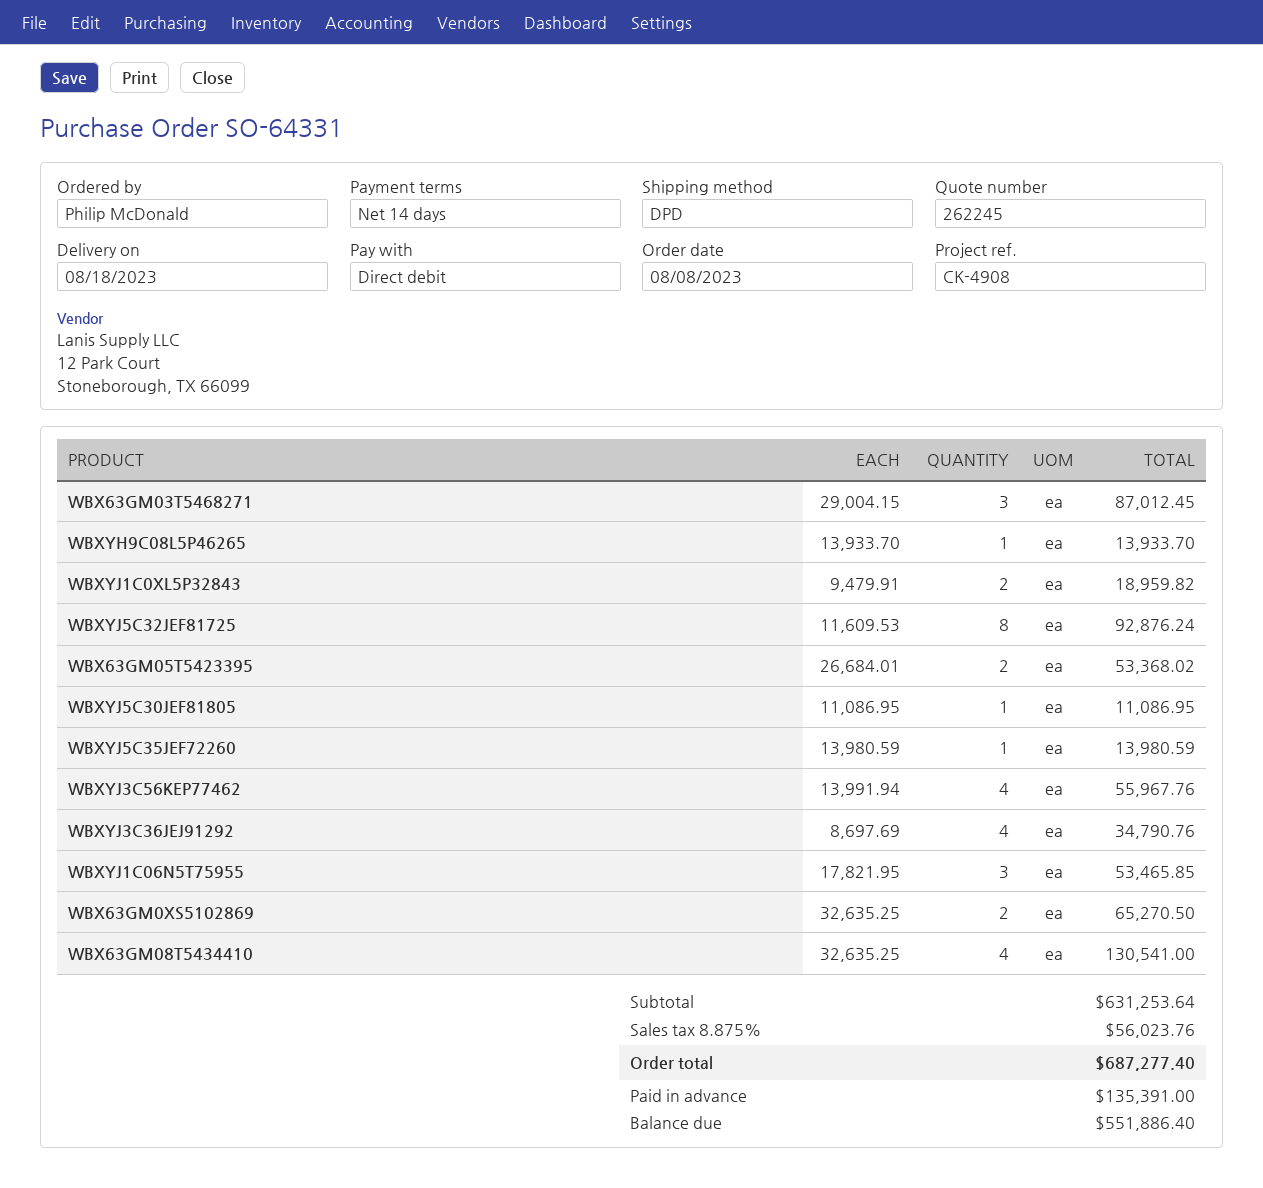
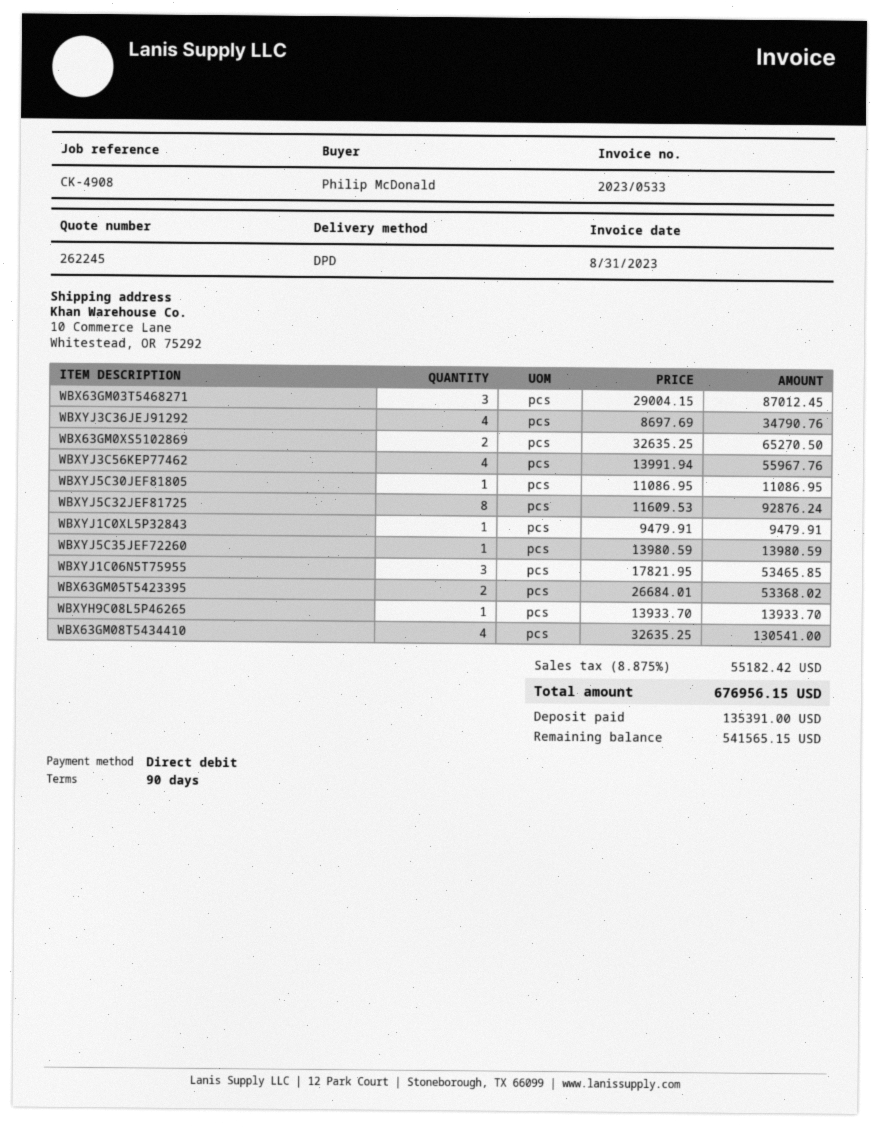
payment terms: 14 days -> 90 days
WBXYJ1C0XL5P32843: 2 x 9479.91 = 18959.82 -> 1 x 9479.91 = 9479.91
tax: 8.875% = 56023.76 -> 8.875% = 55182.42
total: 687277.40 -> 676956.15
balance: 551886.40 -> 541565.15

